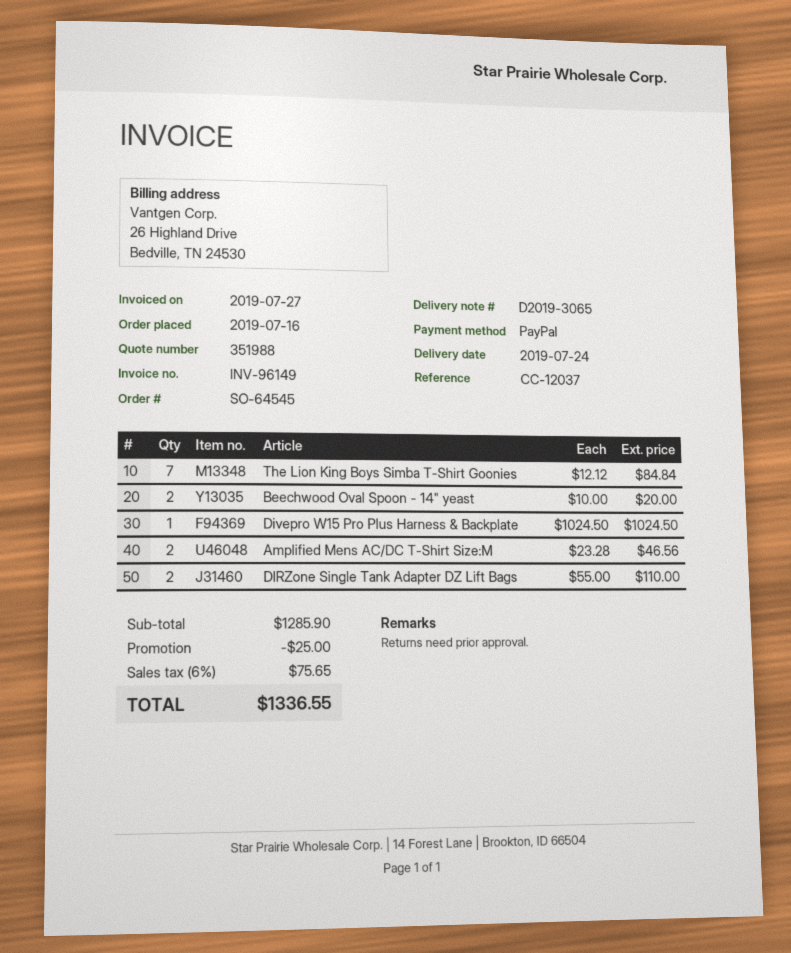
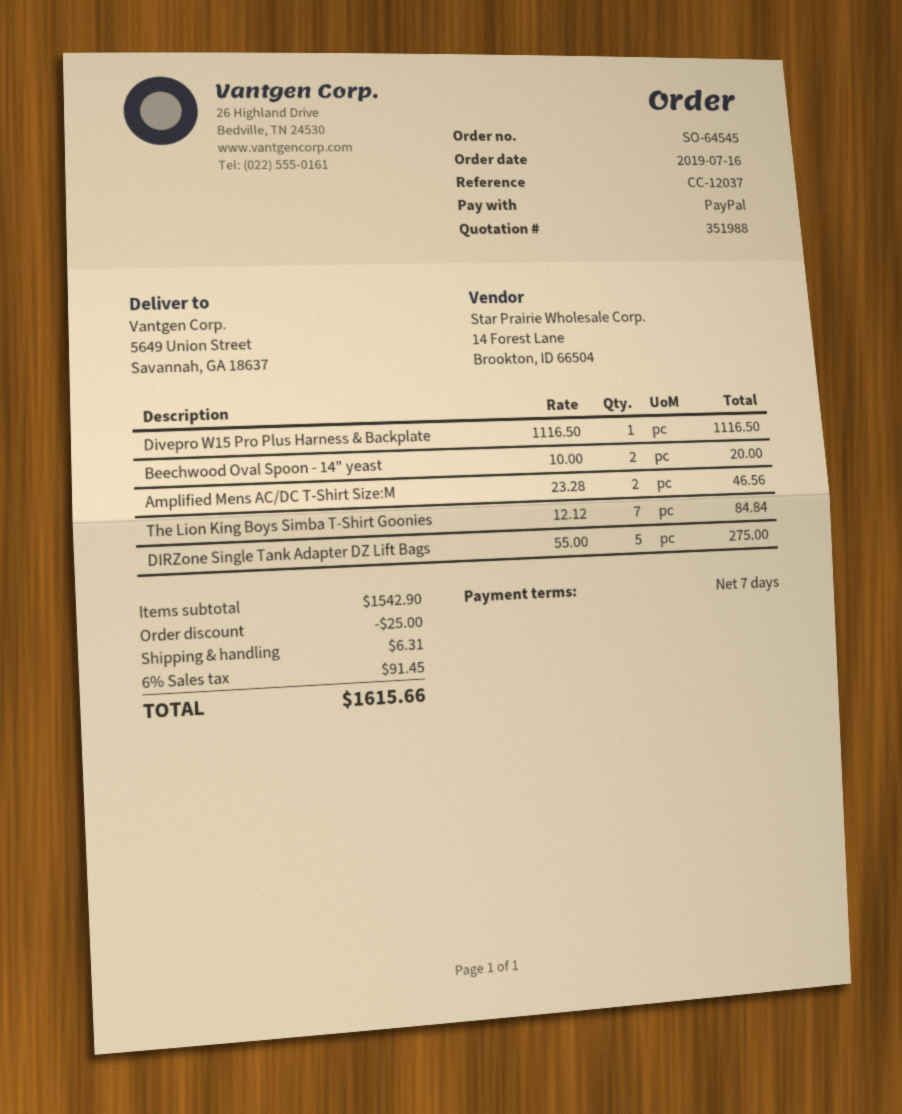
Divepro W15 Pro Plus Harness & Backplate: 1 x 1024.50 = 1024.50 -> 1 x 1116.50 = 1116.50
DIRZone Single Tank Adapter DZ Lift Bags: 2 x 55.00 = 110.00 -> 5 x 55.00 = 275.00
subtotal: 1285.90 -> 1542.90
shipping: none -> 6.31
tax: 6% = 75.65 -> 6% = 91.45
total: 1336.55 -> 1615.66

